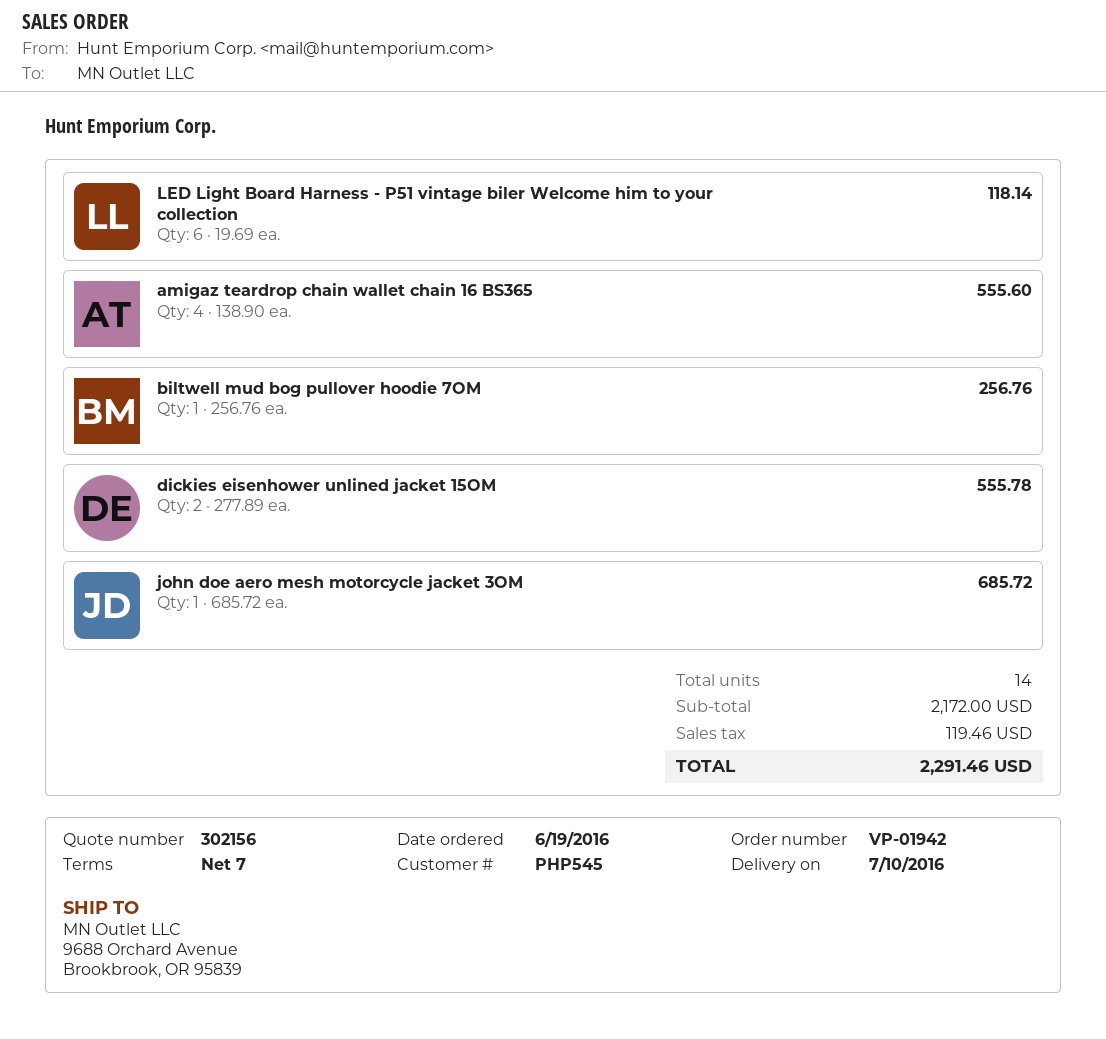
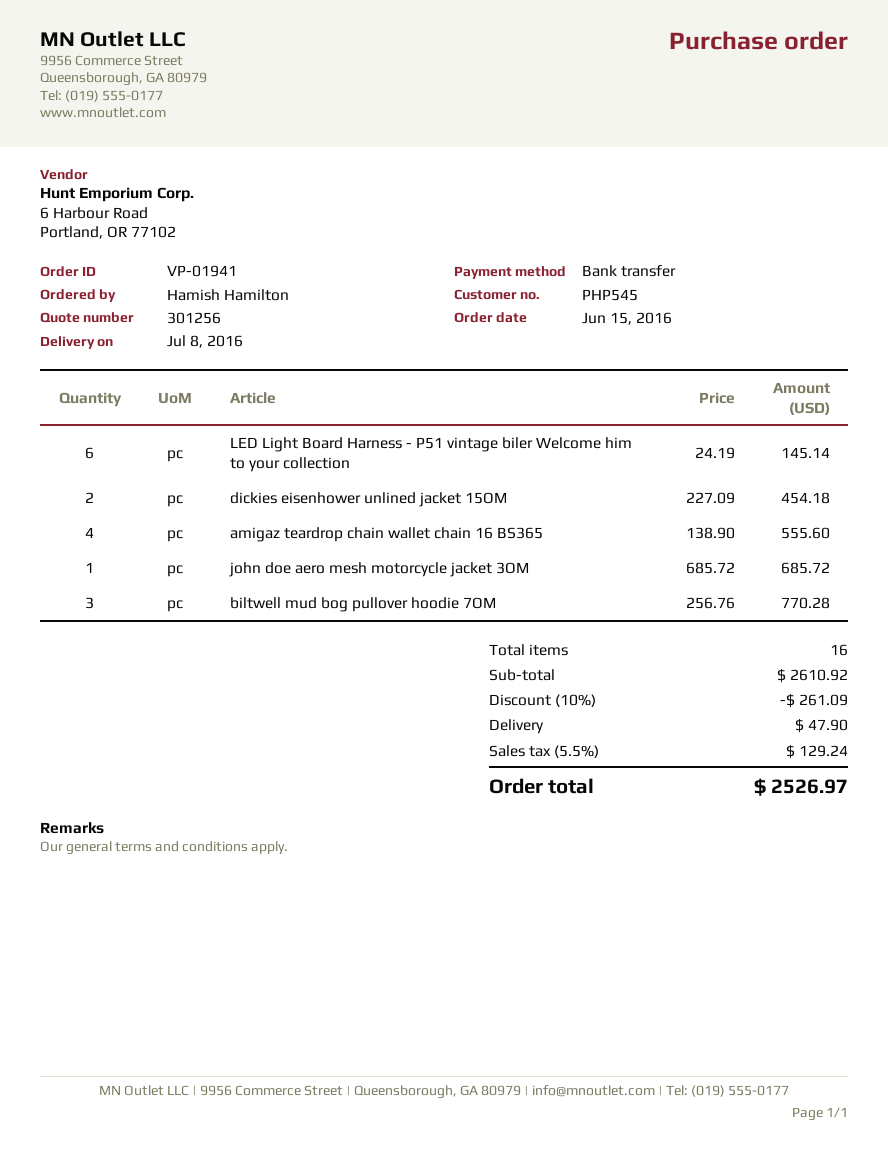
quote number: 302156 -> 301256
order number: VP-01942 -> VP-01941
order date: 2016-06-19 -> 2016-06-15
delivery date: 2016-07-10 -> 2016-07-08
LED Light Board Harness - P51 vintage biler Welcome him to your collection: 6 x 19.69 = 118.14 -> 6 x 24.19 = 145.14
biltwell mud bog pullover hoodie 7OM: 1 x 256.76 = 256.76 -> 3 x 256.76 = 770.28
dickies eisenhower unlined jacket 15OM: 2 x 277.89 = 555.78 -> 2 x 227.09 = 454.18
total quantity: 14 -> 16
subtotal: 2172.00 -> 2610.92
discount: none -> 10% = 261.09
shipping: none -> 47.90
tax: 119.46 -> 129.24
total: 2291.46 -> 2526.97

